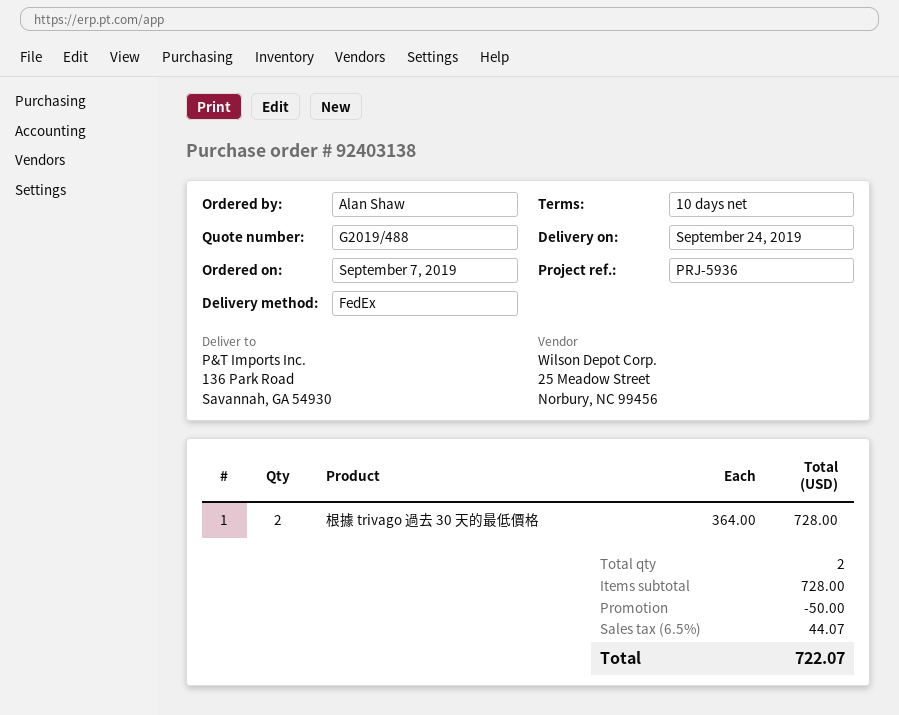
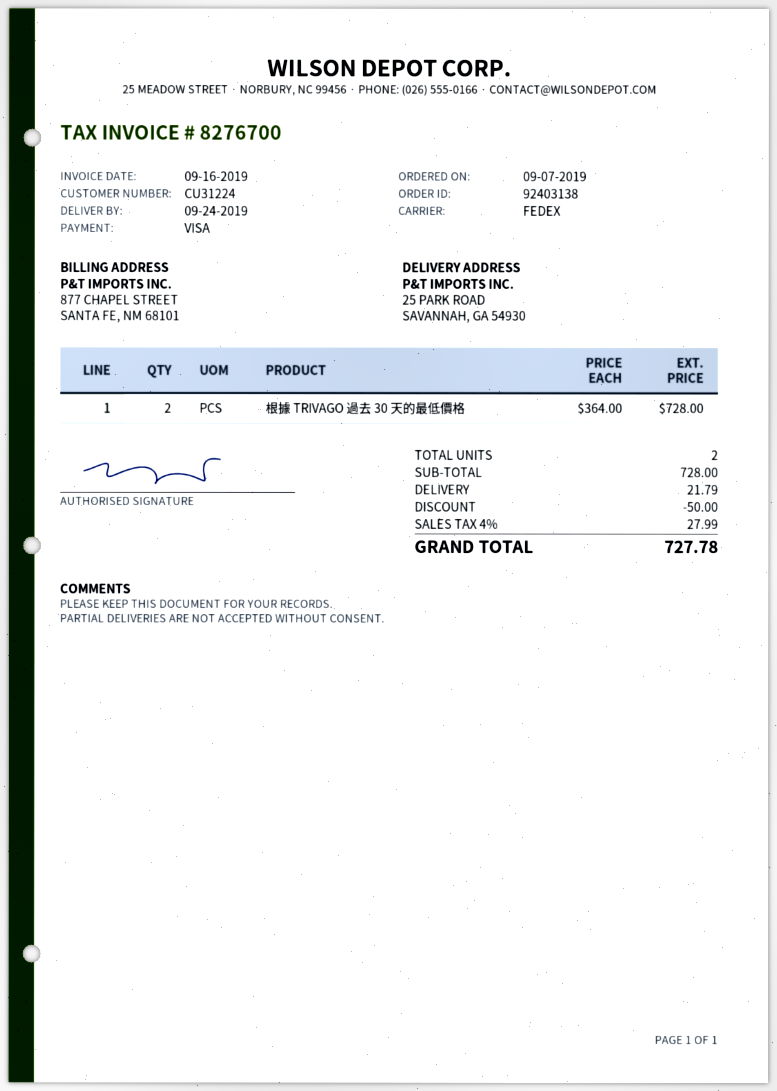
ship to: 136 Park Road, Savannah, GA 54930 -> 25 PARK ROAD, SAVANNAH, GA 54930
shipping: none -> 21.79
tax: 6.5% = 44.07 -> 4% = 27.99
total: 722.07 -> 727.78

